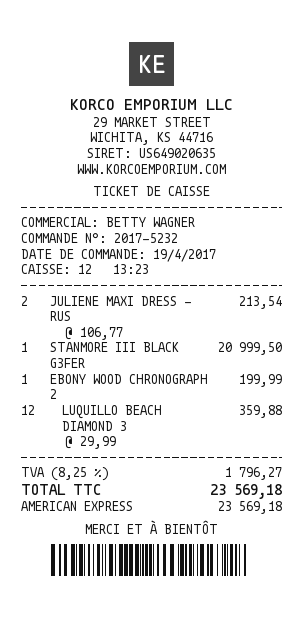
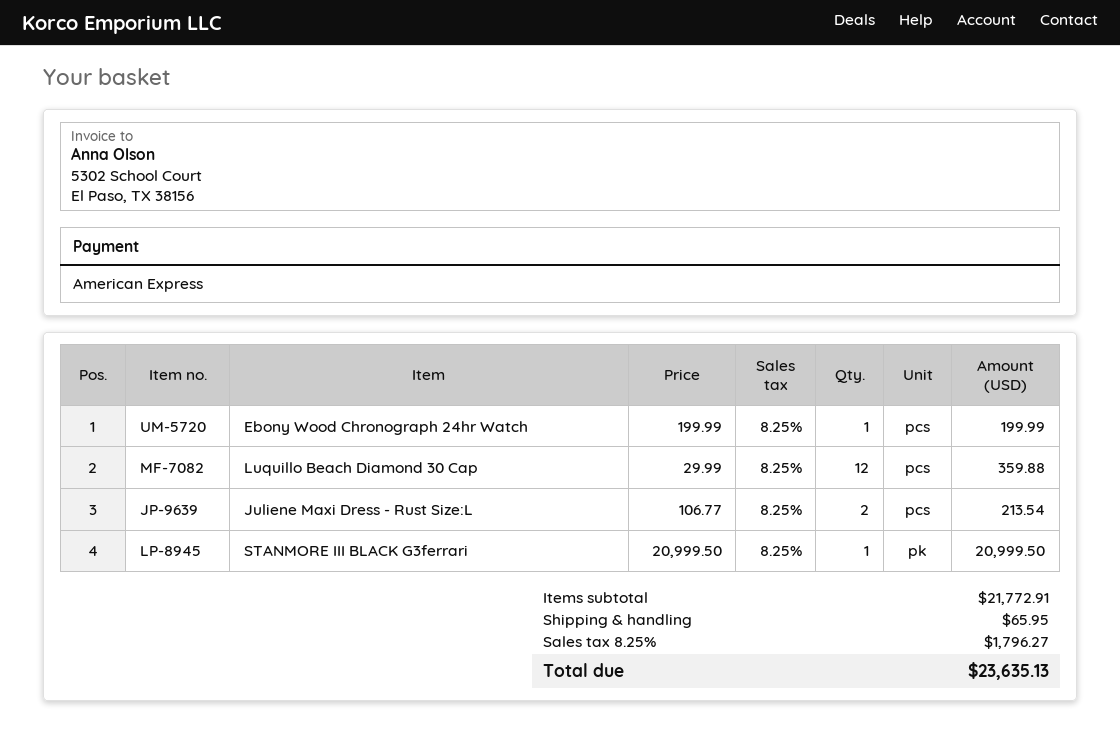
shipping: none -> 65.95
total: 23569.18 -> 23635.13

